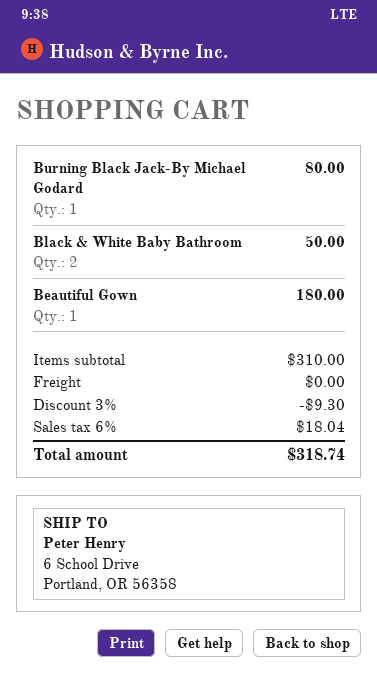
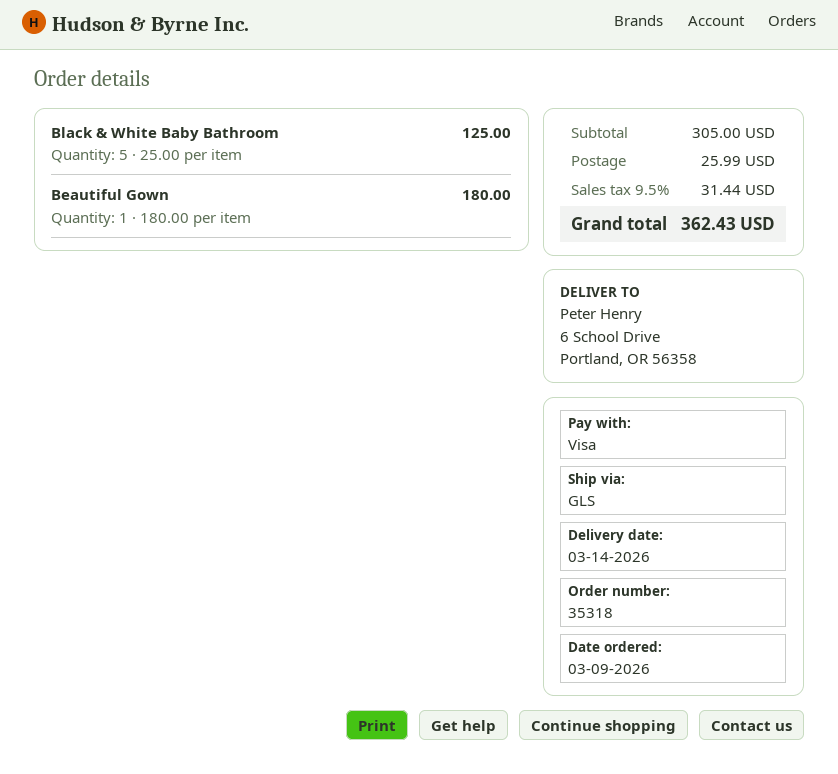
Burning Black Jack-By Michael Godard: 1 for 80.00 -> none
Black & White Baby Bathroom: 2 for 50.00 -> 5 for 125.00
subtotal: 310.00 -> 305.00
discount: 3% = 9.30 -> none
shipping: 0.00 -> 25.99
tax: 6% = 18.04 -> 9.5% = 31.44
total: 318.74 -> 362.43

